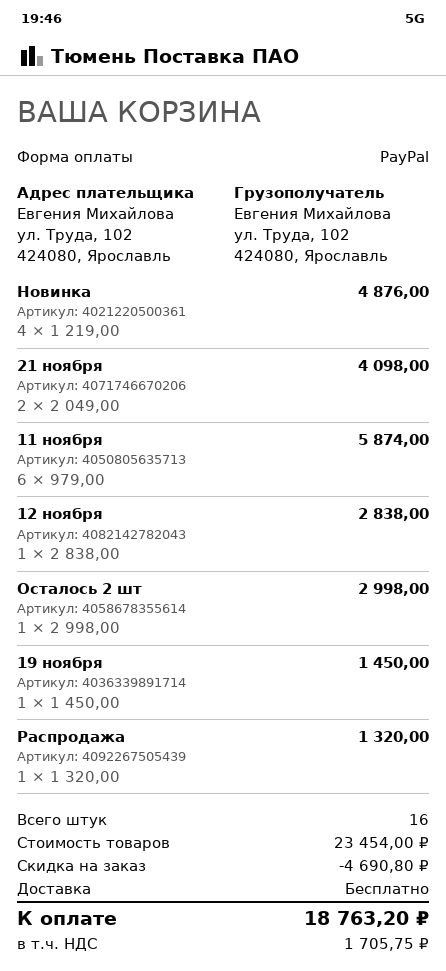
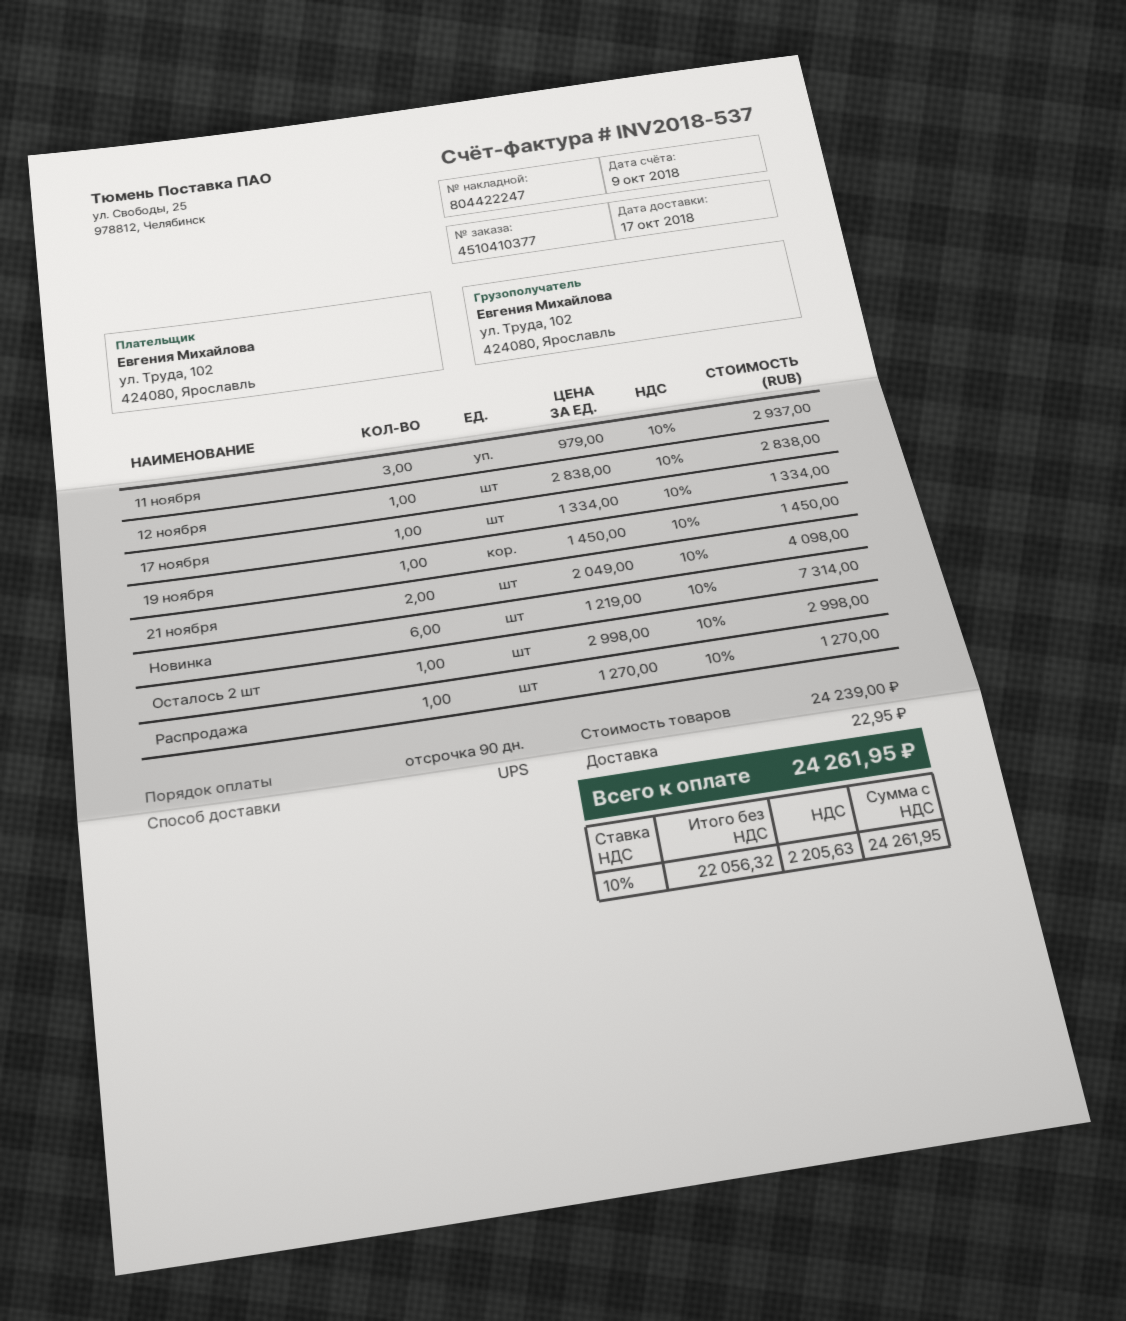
Новинка: 4 x 1219.00 = 4876.00 -> 6 x 1219.00 = 7314.00
11 ноября: 6 x 979.00 = 5874.00 -> 3 x 979.00 = 2937.00
Распродажа: 1 x 1320.00 = 1320.00 -> 1 x 1270.00 = 1270.00
17 ноября: none -> 1 x 1334.00 = 1334.00
subtotal: 23454.00 -> 24239.00
discount: 4690.80 -> none
shipping: 0.00 -> 22.95
tax: 1705.75 -> 2205.63
total: 18763.20 -> 24261.95

